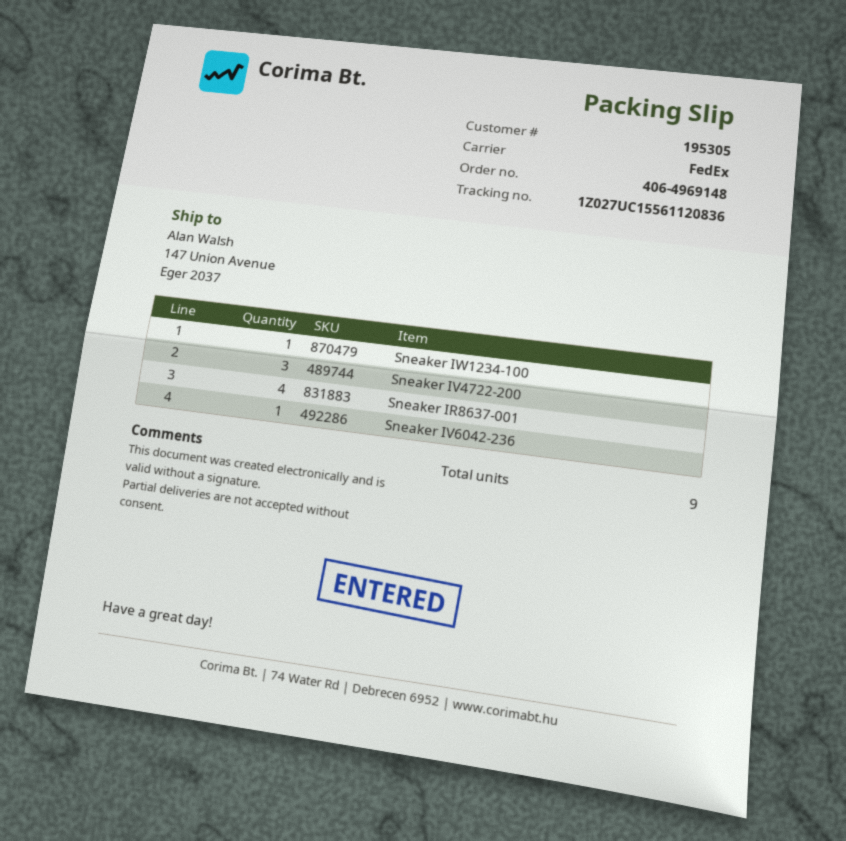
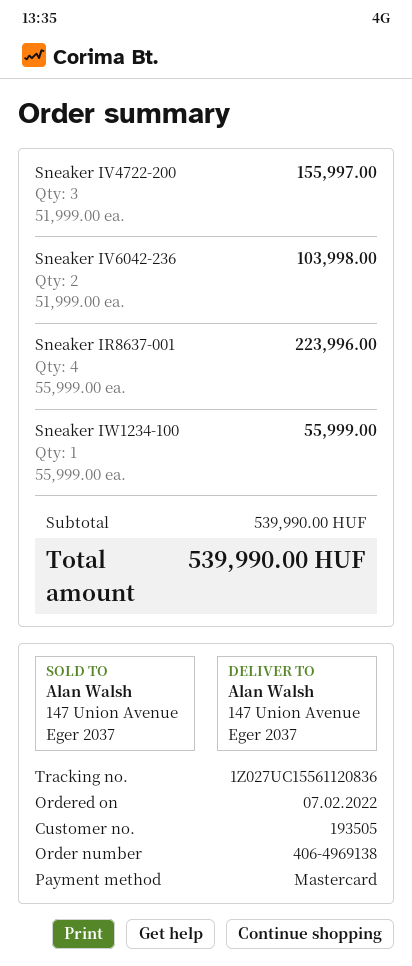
order number: 406-4969148 -> 406-4969138
customer number: 195305 -> 193505
Sneaker IV6042-236: 1 -> 2

